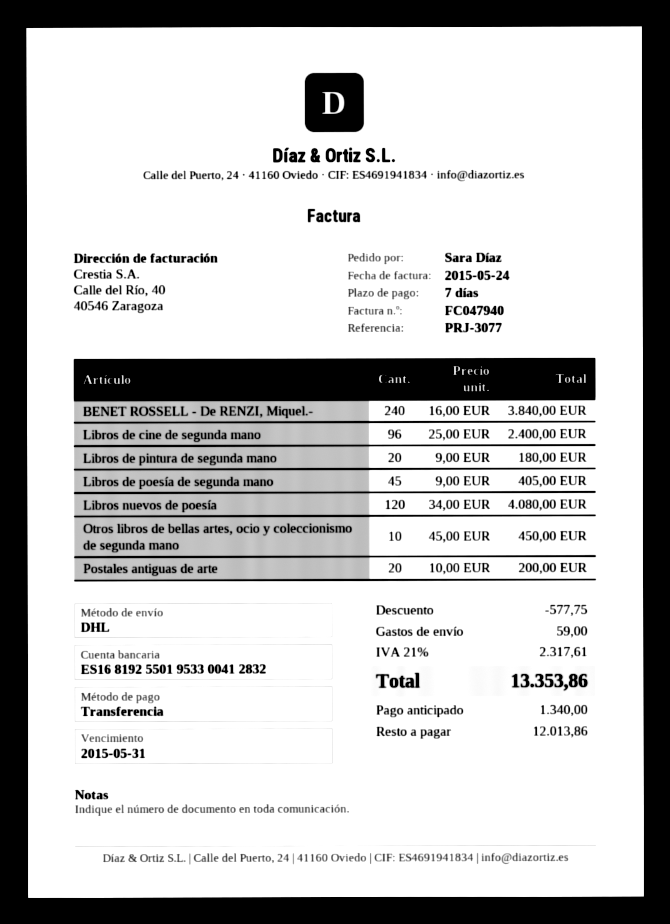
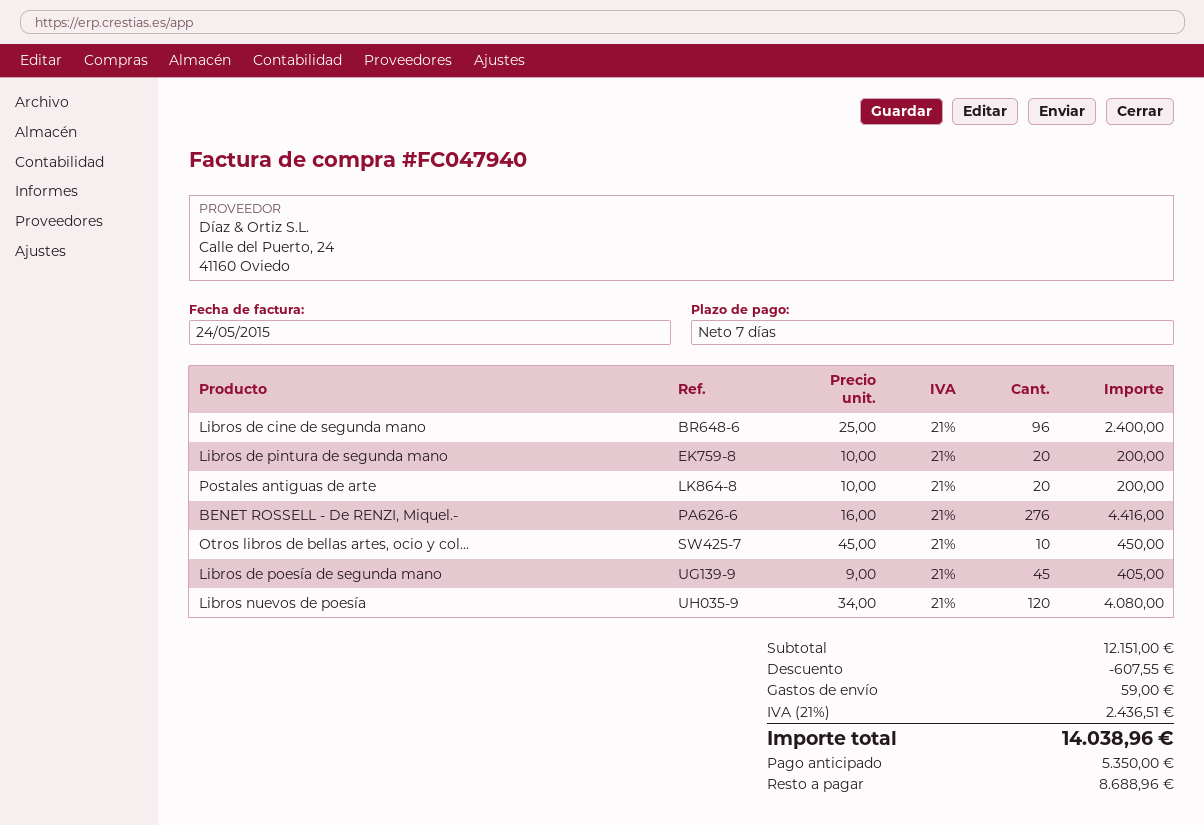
BENET ROSSELL - De RENZI, Miquel.-: 240 x 16.00 = 3840.00 -> 276 x 16.00 = 4416.00
Libros de pintura de segunda mano: 20 x 9.00 = 180.00 -> 20 x 10.00 = 200.00
discount: 577.75 -> 607.55
tax: 21% = 2317.61 -> 21% = 2436.51
total: 13353.86 -> 14038.96
deposit: 1340.00 -> 5350.00
balance: 12013.86 -> 8688.96

